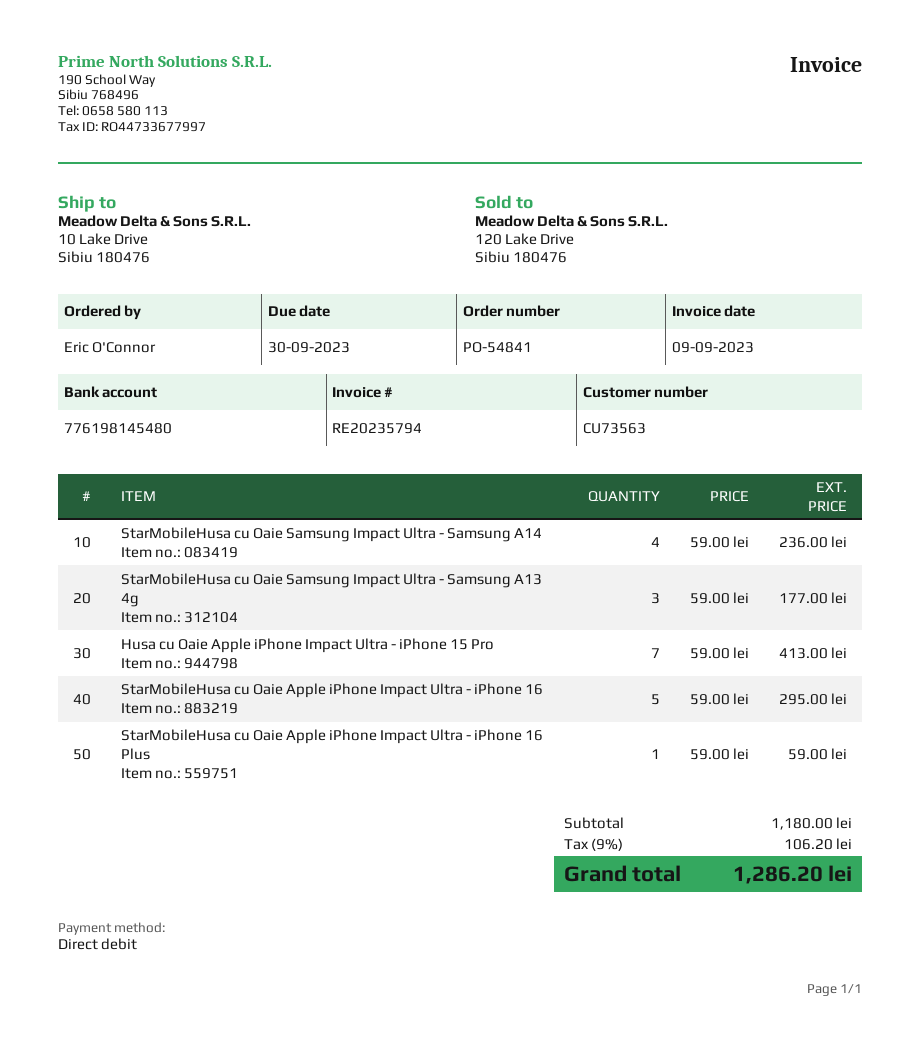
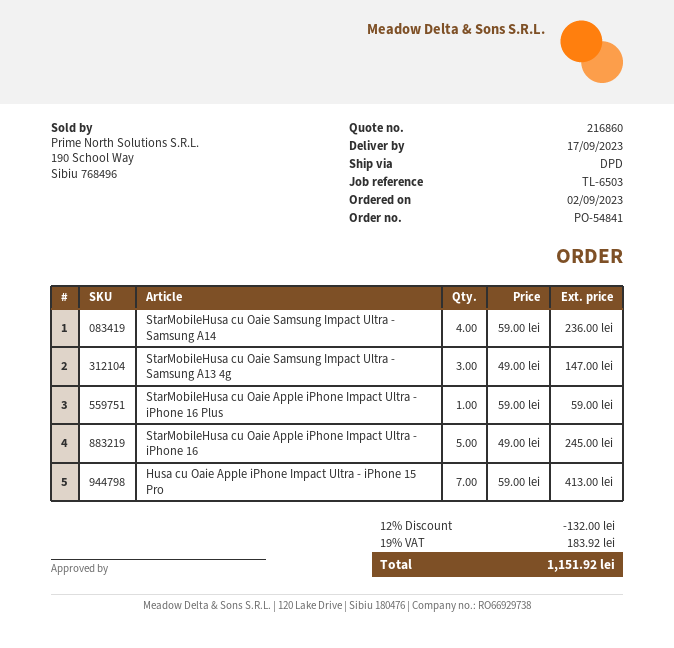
StarMobileHusa cu Oaie Samsung Impact Ultra - Samsung A13 4g: 3 x 59.00 = 177.00 -> 3 x 49.00 = 147.00
StarMobileHusa cu Oaie Apple iPhone Impact Ultra - iPhone 16: 5 x 59.00 = 295.00 -> 5 x 49.00 = 245.00
discount: none -> 12% = 132.00
tax: 9% = 106.20 -> 19% = 183.92
total: 1286.20 -> 1151.92

